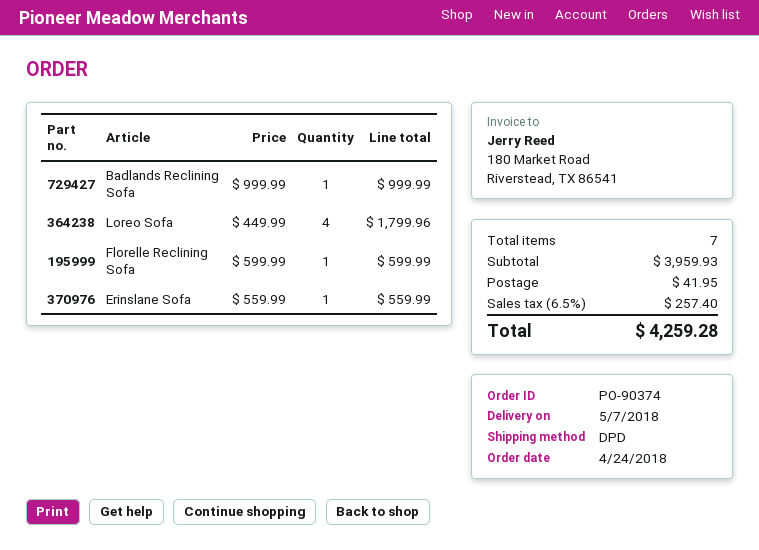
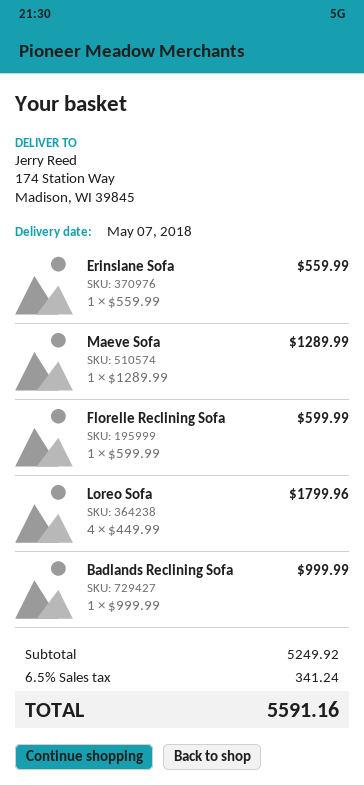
Maeve Sofa: none -> 1 x 1289.99 = 1289.99
subtotal: 3959.93 -> 5249.92
shipping: 41.95 -> none
tax: 6.5% = 257.40 -> 6.5% = 341.24
total: 4259.28 -> 5591.16

